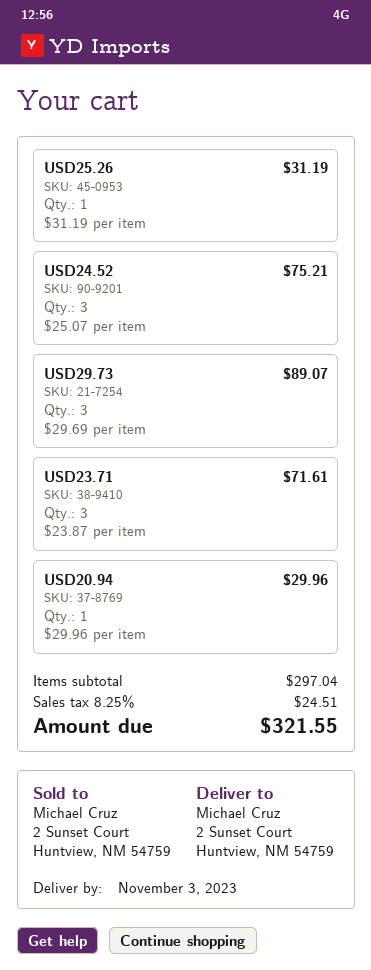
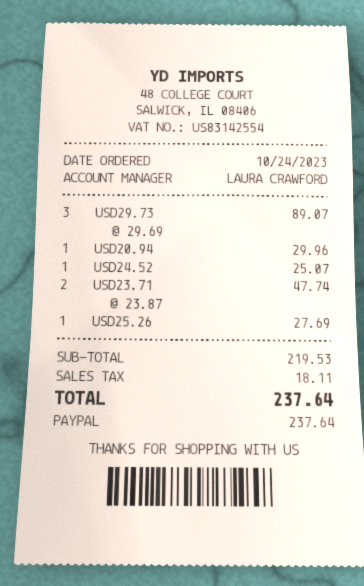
USD25.26: 1 x 31.19 = 31.19 -> 1 x 27.69 = 27.69
USD24.52: 3 x 25.07 = 75.21 -> 1 x 25.07 = 25.07
USD23.71: 3 x 23.87 = 71.61 -> 2 x 23.87 = 47.74
subtotal: 297.04 -> 219.53
tax: 24.51 -> 18.11
total: 321.55 -> 237.64

